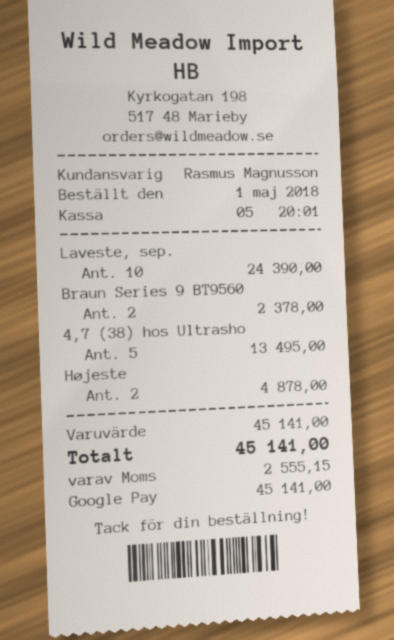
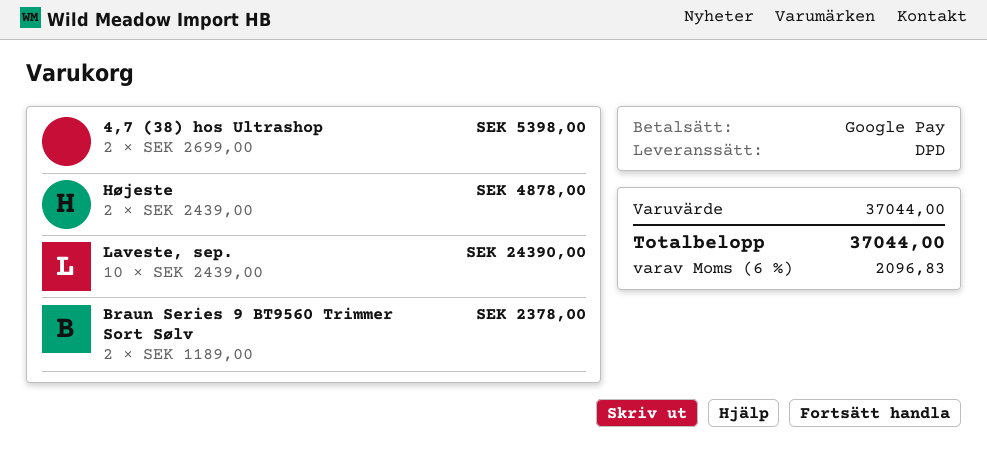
4,7 (38) hos Ultrasho: 5 for 13495.00 -> 2 for 5398.00
subtotal: 45141.00 -> 37044.00
tax: 2555.15 -> 2096.83
total: 45141.00 -> 37044.00

